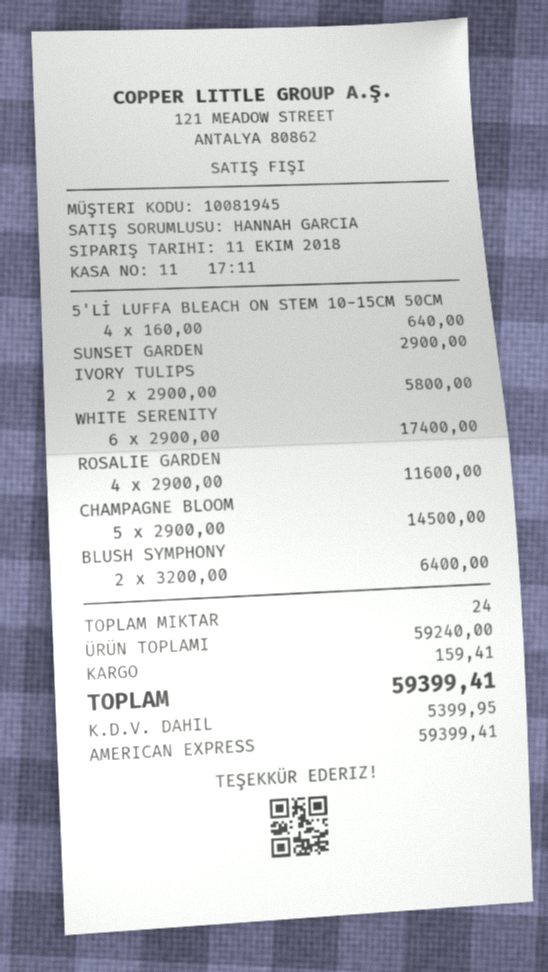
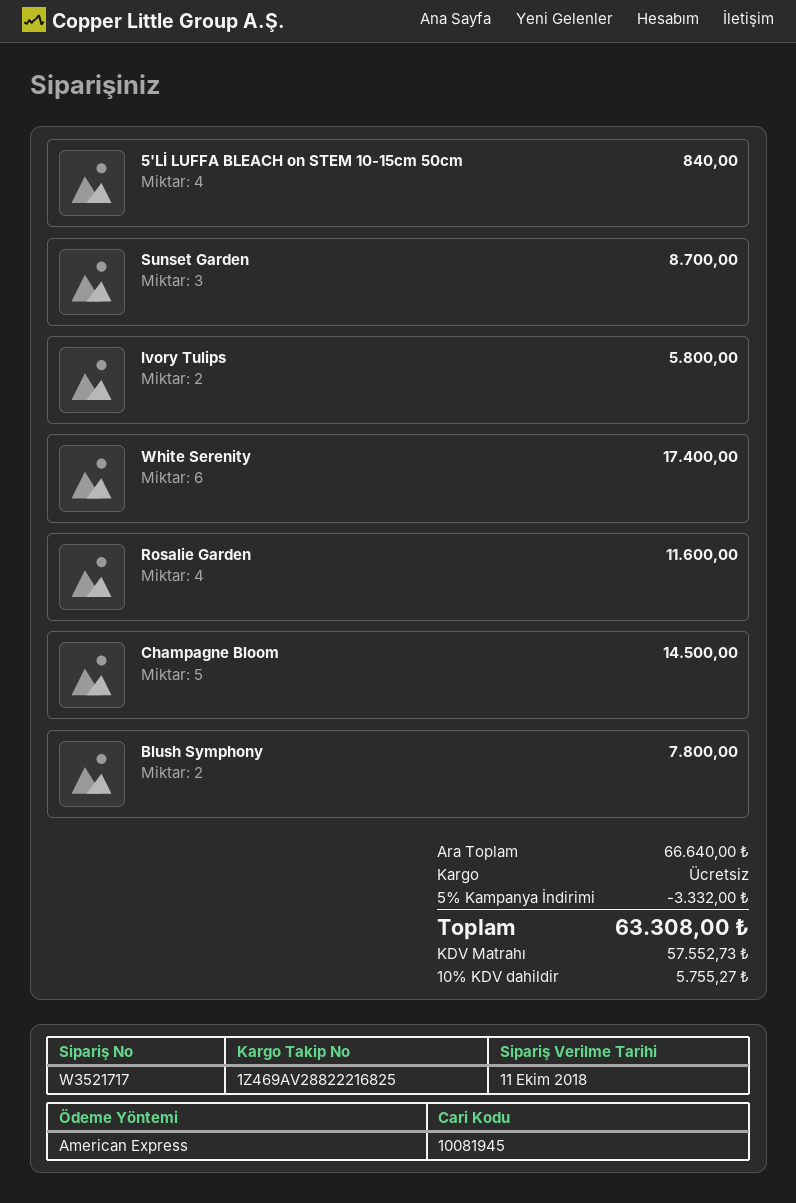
5'Lİ LUFFA BLEACH ON STEM 10-15CM 50CM: 4 for 640.00 -> 4 for 840.00
SUNSET GARDEN: 1 for 2900.00 -> 3 for 8700.00
BLUSH SYMPHONY: 2 for 6400.00 -> 2 for 7800.00
subtotal: 59240.00 -> 66640.00
discount: none -> 5% = 3332.00
shipping: 159.41 -> 0.00
tax: 5399.95 -> 5755.27
total: 59399.41 -> 63308.00

